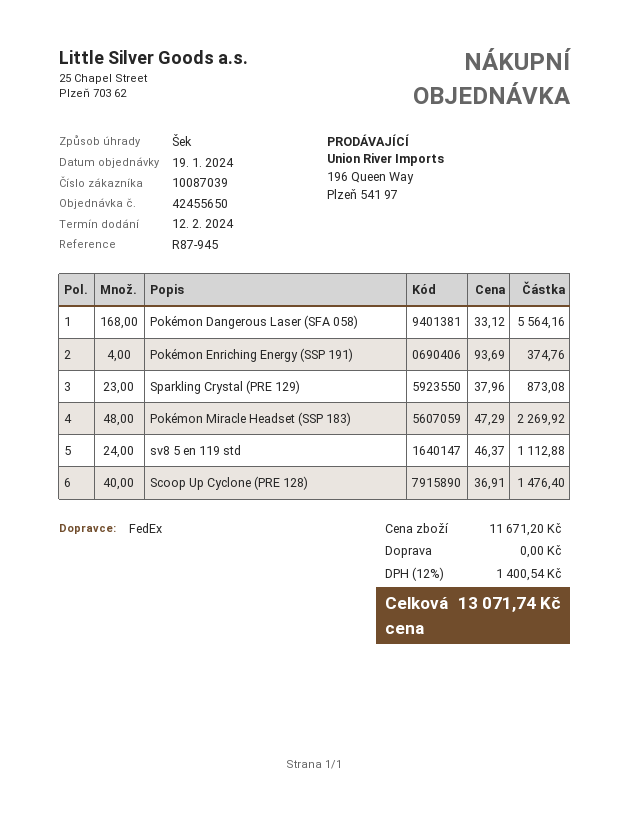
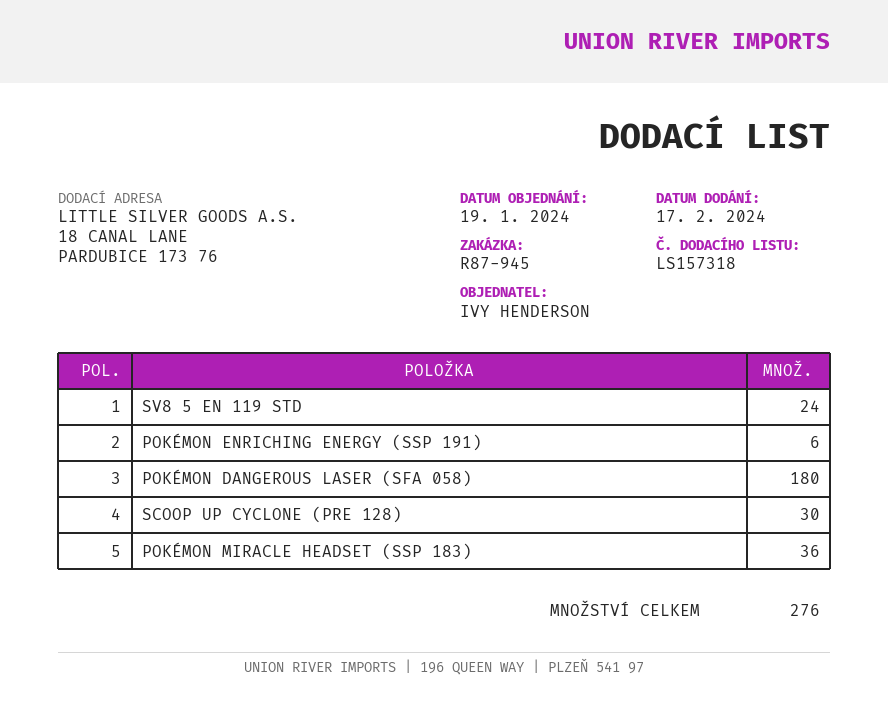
delivery date: 2024-02-12 -> 2024-02-17
Pokémon Dangerous Laser (SFA 058): 168 -> 180
Pokémon Enriching Energy (SSP 191): 4 -> 6
Sparkling Crystal (PRE 129): 23 -> none
Pokémon Miracle Headset (SSP 183): 48 -> 36
Scoop Up Cyclone (PRE 128): 40 -> 30

